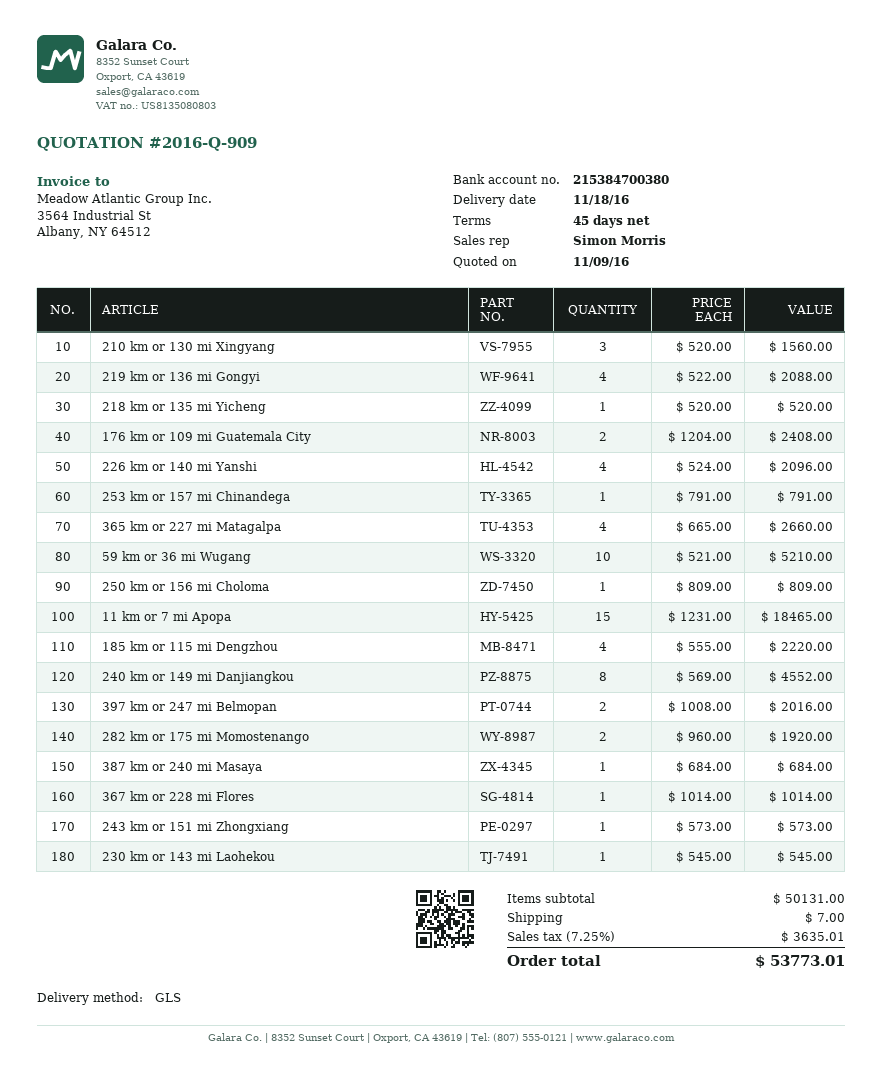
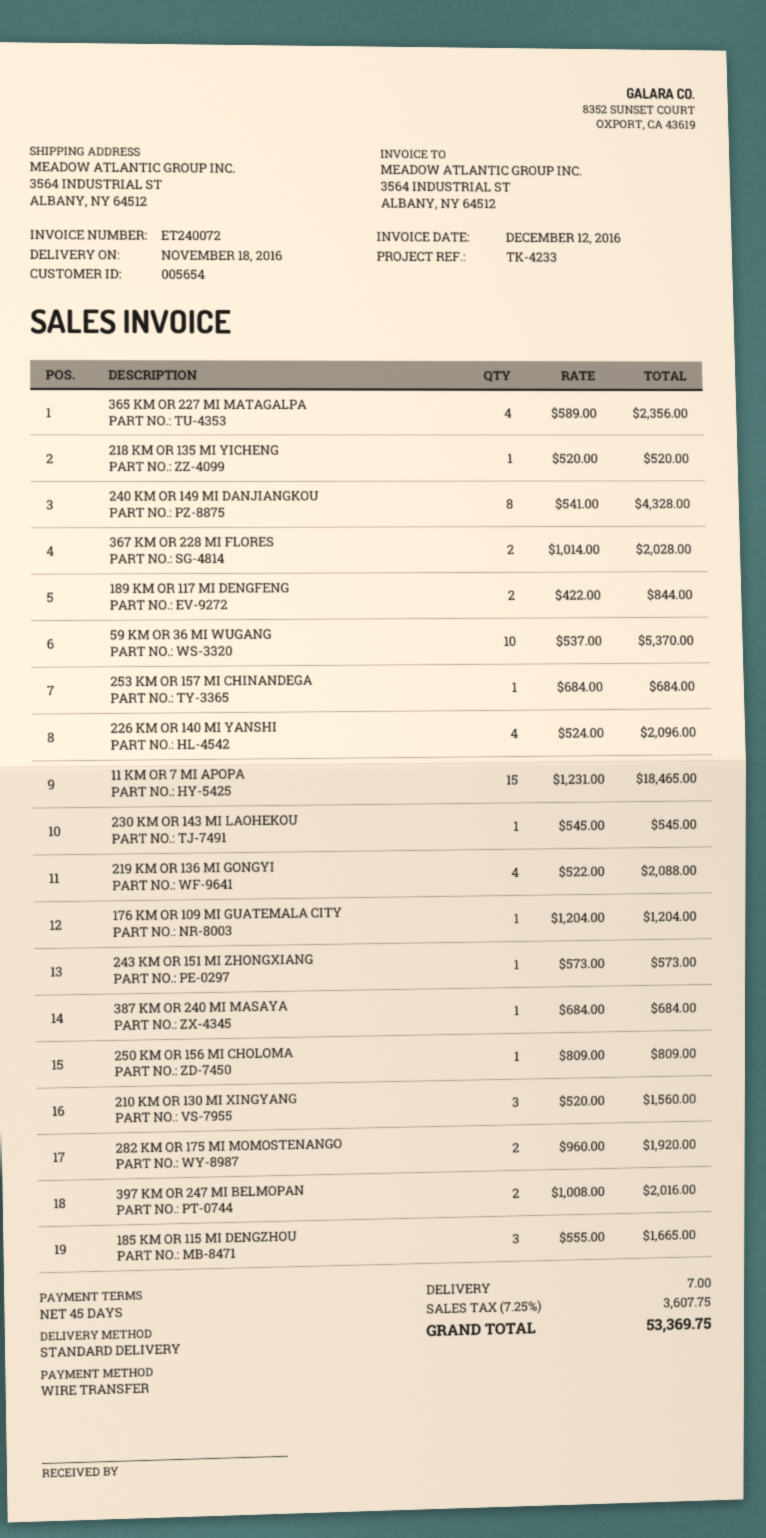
shipping method: GLS -> standard
176 km or 109 mi Guatemala City: 2 x 1204.00 = 2408.00 -> 1 x 1204.00 = 1204.00
253 km or 157 mi Chinandega: 1 x 791.00 = 791.00 -> 1 x 684.00 = 684.00
365 km or 227 mi Matagalpa: 4 x 665.00 = 2660.00 -> 4 x 589.00 = 2356.00
59 km or 36 mi Wugang: 10 x 521.00 = 5210.00 -> 10 x 537.00 = 5370.00
185 km or 115 mi Dengzhou: 4 x 555.00 = 2220.00 -> 3 x 555.00 = 1665.00
240 km or 149 mi Danjiangkou: 8 x 569.00 = 4552.00 -> 8 x 541.00 = 4328.00
367 km or 228 mi Flores: 1 x 1014.00 = 1014.00 -> 2 x 1014.00 = 2028.00
189 KM OR 117 MI DENGFENG: none -> 2 x 422.00 = 844.00
tax: 7.25% = 3635.01 -> 7.25% = 3607.75
total: 53773.01 -> 53369.75

